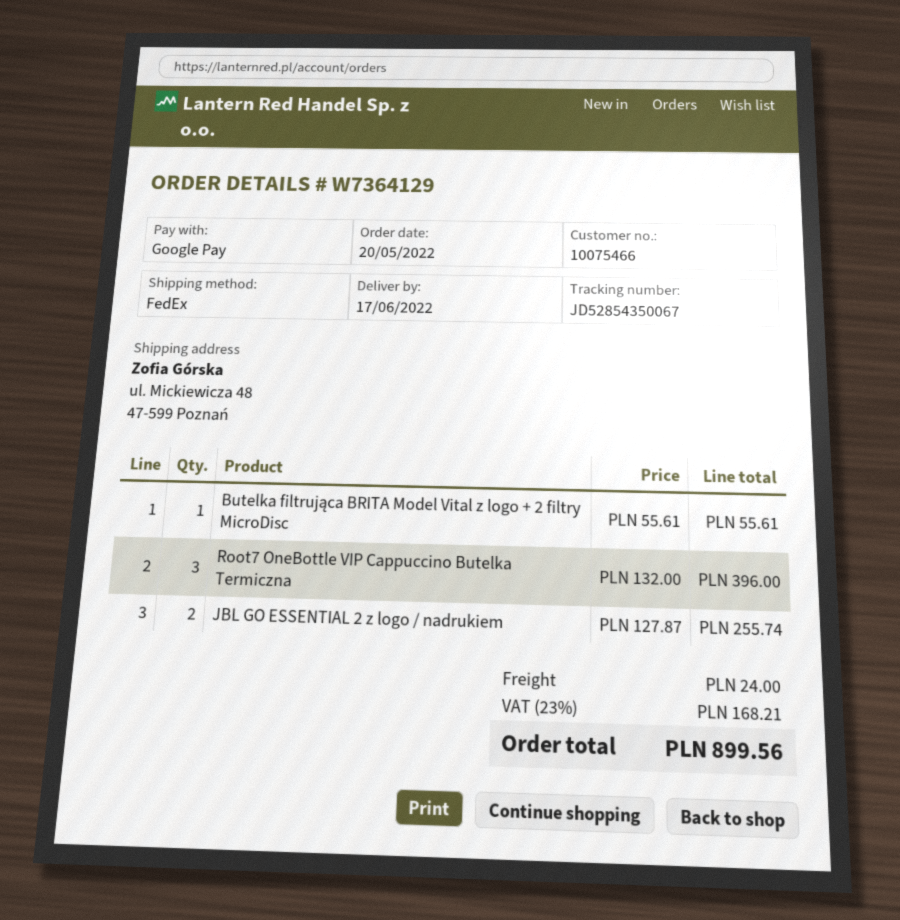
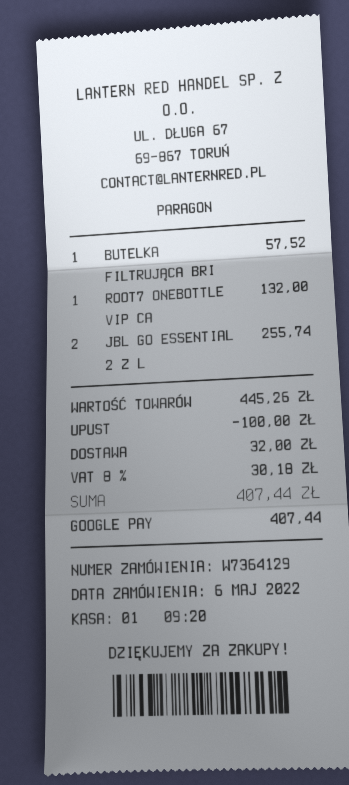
order date: 2022-05-20 -> 2022-05-06
Butelka filtrująca BRITA Model Vital z logo + 2 filtry MicroDisc: 1 for 55.61 -> 1 for 57.52
Root7 OneBottle VIP Cappuccino Butelka Termiczna: 3 for 396.00 -> 1 for 132.00
discount: none -> 100.00
shipping: 24.00 -> 32.00
tax: 23% = 168.21 -> 8% = 30.18
total: 899.56 -> 407.44

